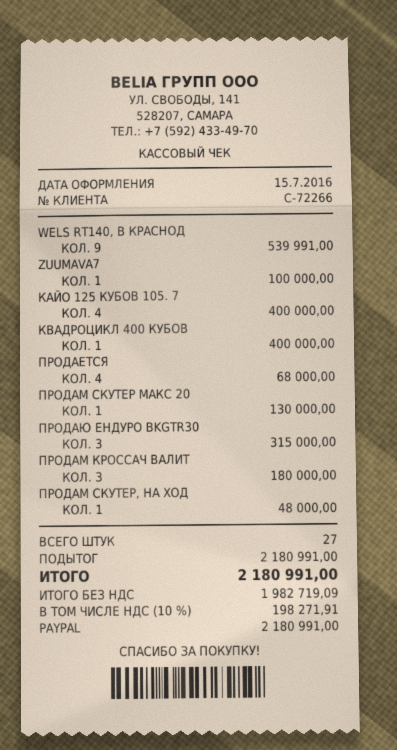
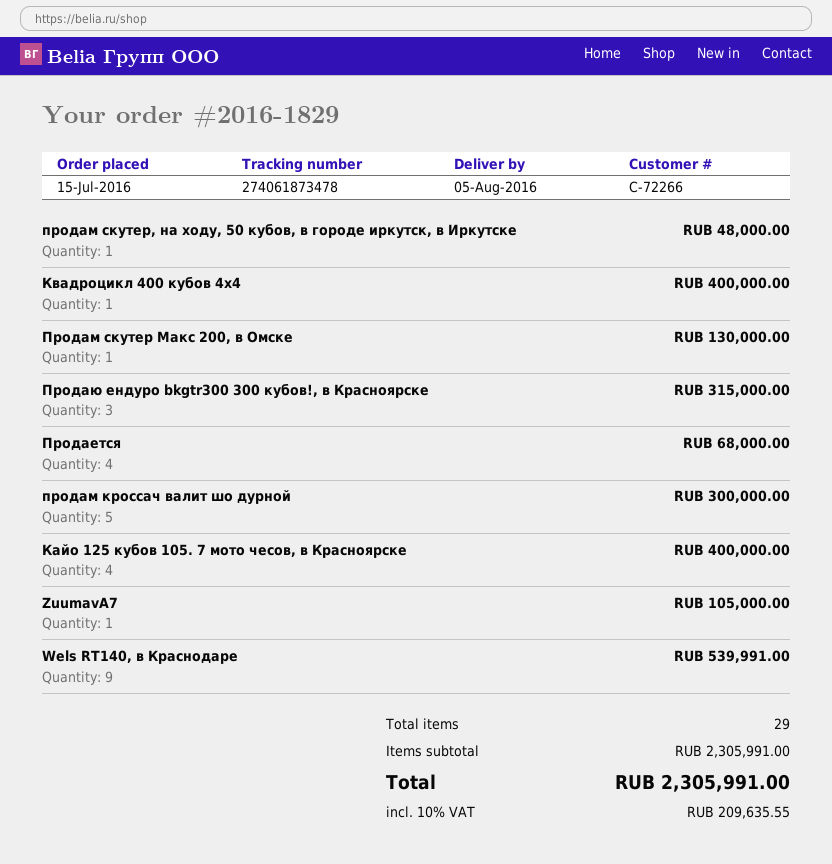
ZUUMAVA7: 1 for 100000.00 -> 1 for 105000.00
ПРОДАМ КРОССАЧ ВАЛИТ: 3 for 180000.00 -> 5 for 300000.00
total quantity: 27 -> 29
subtotal: 2180991.00 -> 2305991.00
tax: 10% = 198271.91 -> 10% = 209635.55
total: 2180991.00 -> 2305991.00

